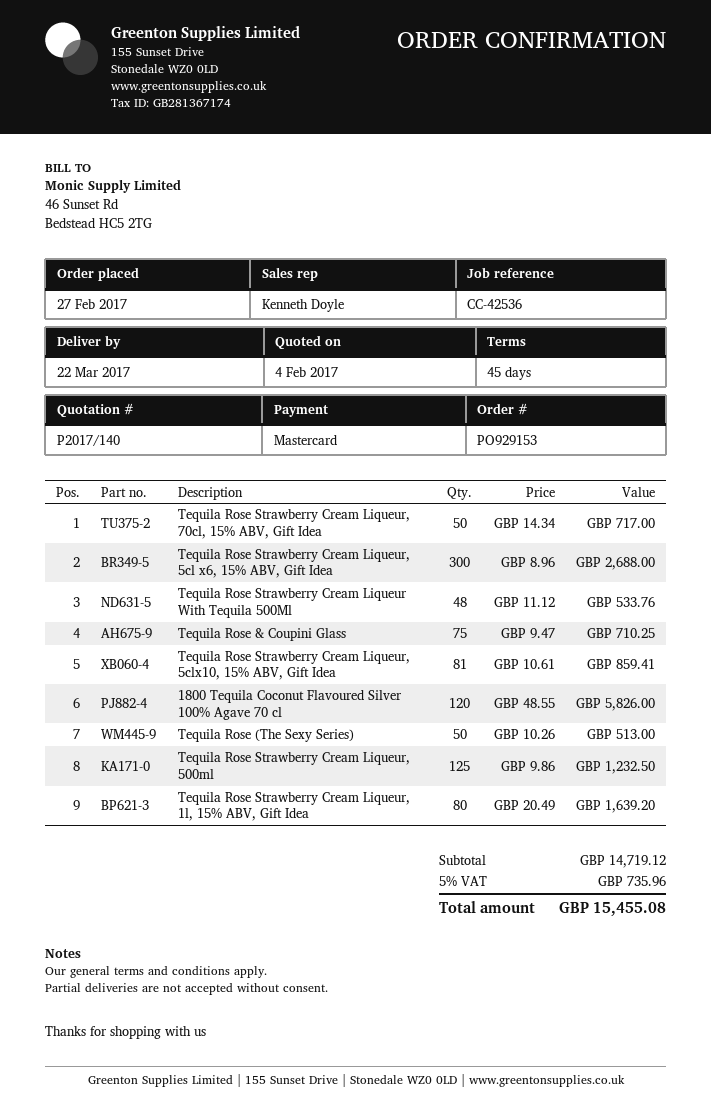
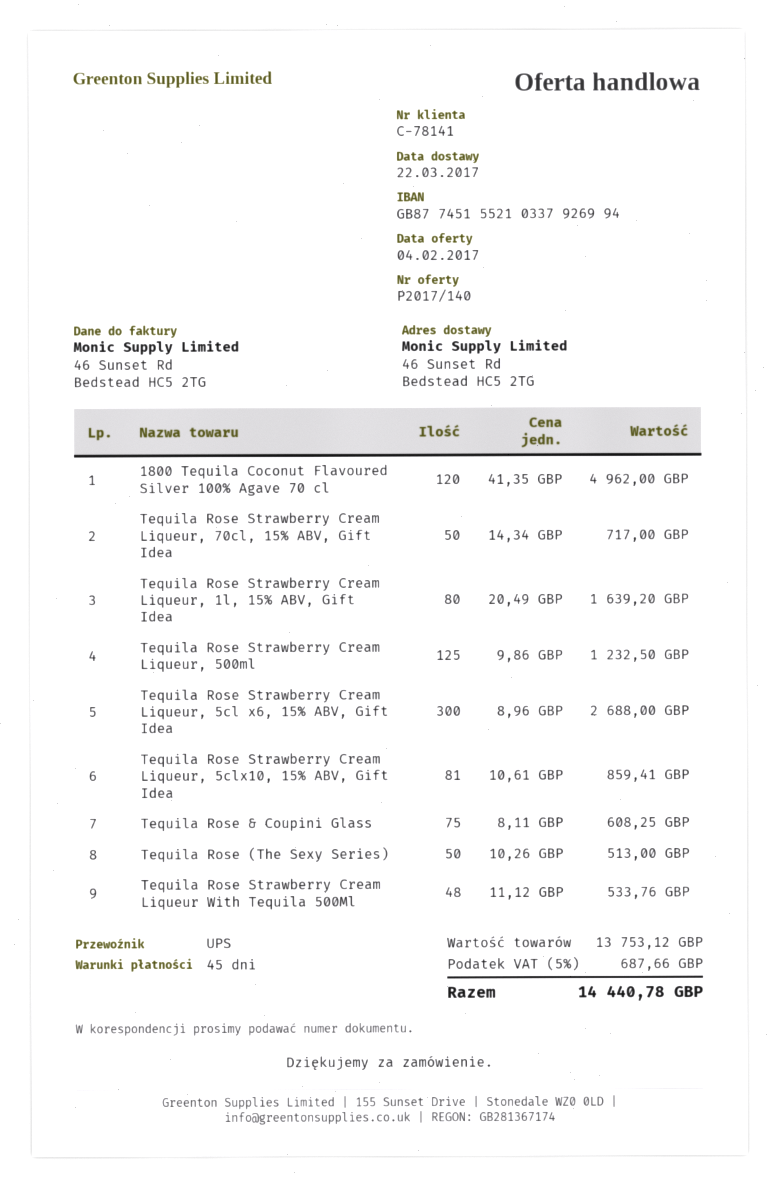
Tequila Rose & Coupini Glass: 75 x 9.47 = 710.25 -> 75 x 8.11 = 608.25
1800 Tequila Coconut Flavoured Silver 100% Agave 70 cl: 120 x 48.55 = 5826.00 -> 120 x 41.35 = 4962.00
subtotal: 14719.12 -> 13753.12
tax: 5% = 735.96 -> 5% = 687.66
total: 15455.08 -> 14440.78

